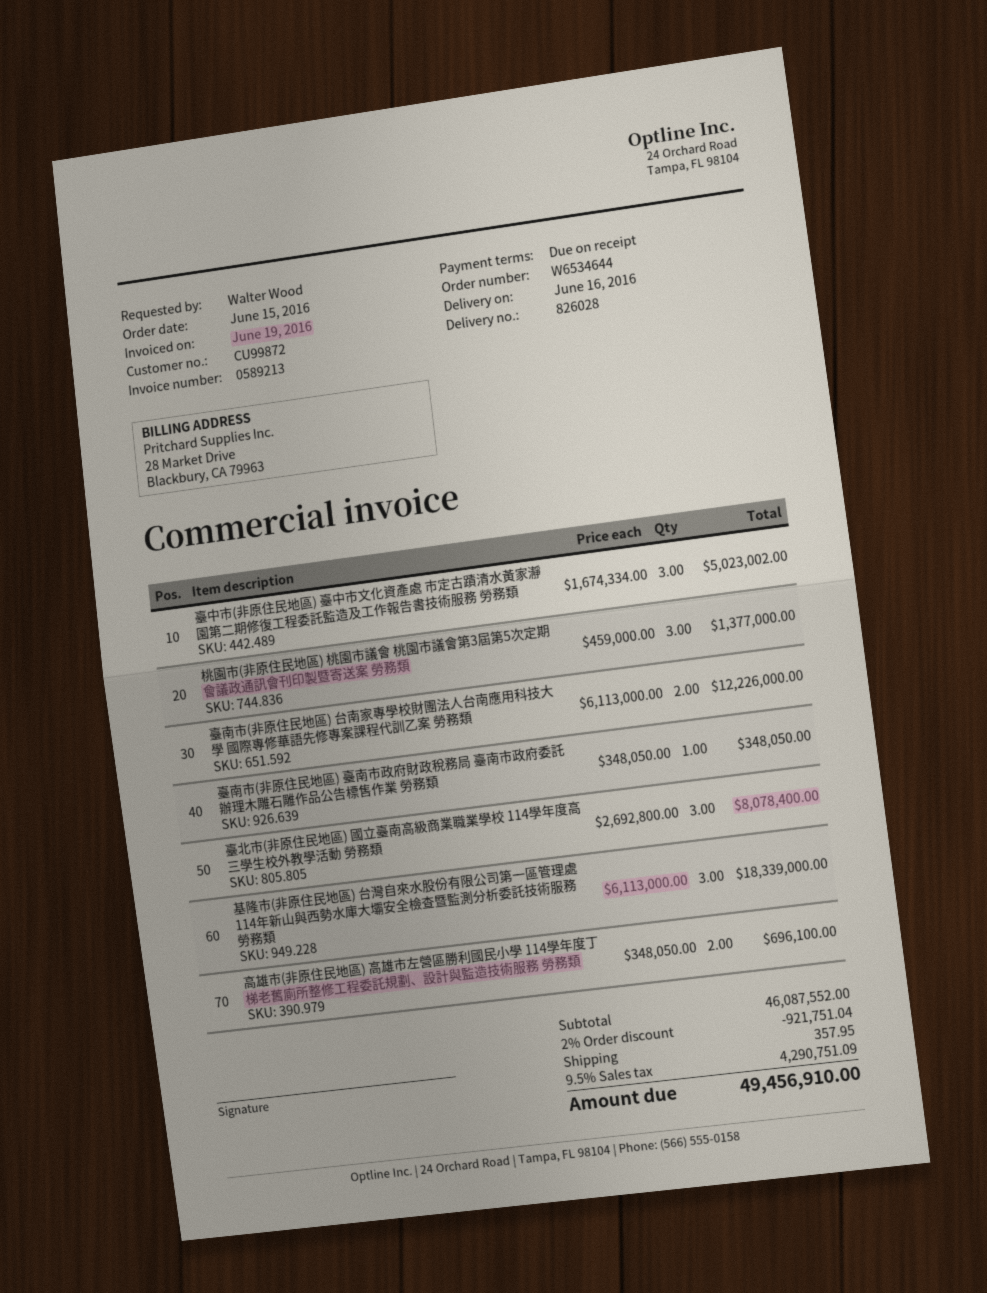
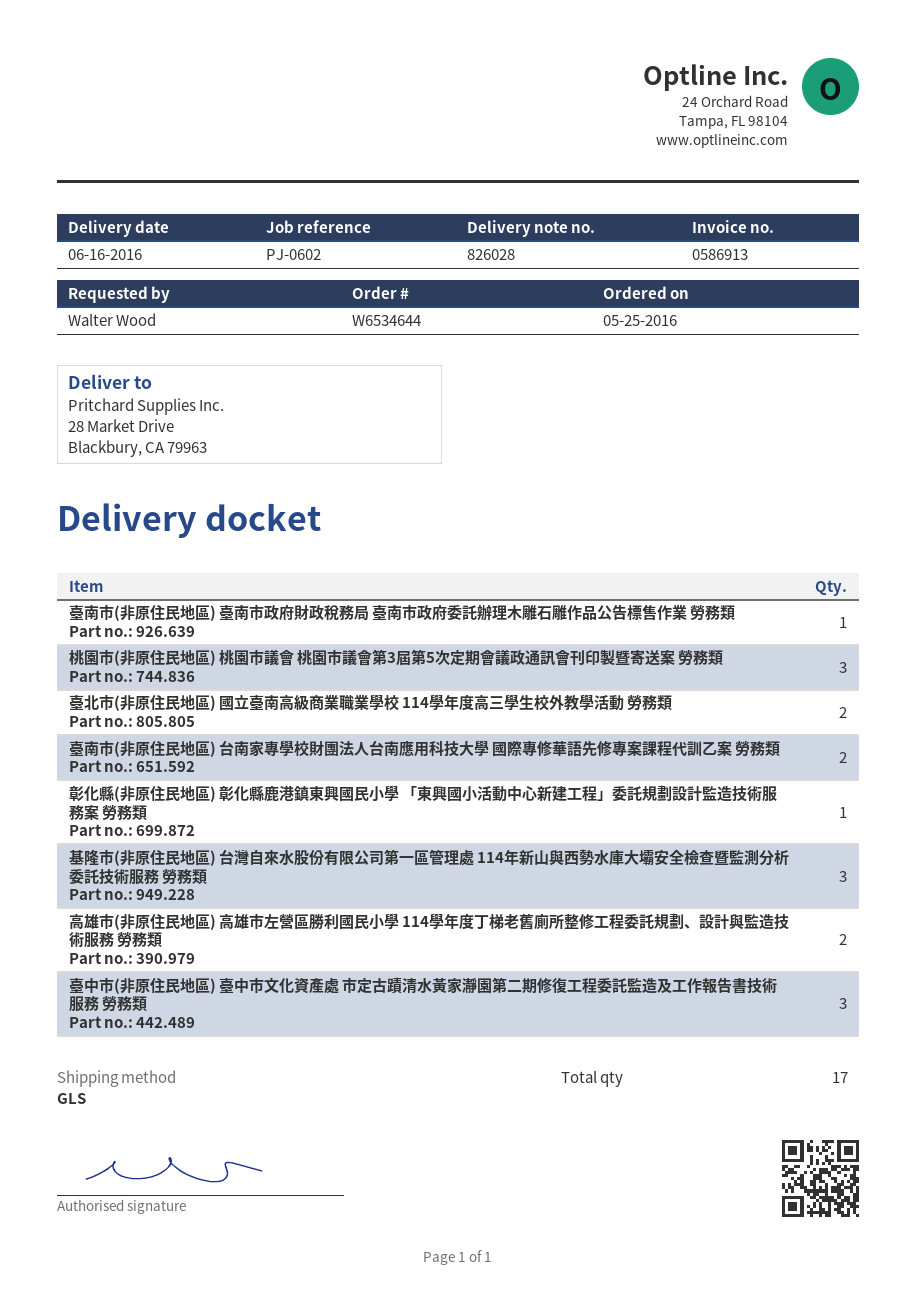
order date: 2016-06-15 -> 2016-05-25
invoice number: 0589213 -> 0586913
臺北市(非原住民地區) 國立臺南高級商業職業學校 114學年度高三學生校外教學活動 勞務類: 3 -> 2
彰化縣(非原住民地區) 彰化縣鹿港鎮東興國民小學 「東興國小活動中心新建工程」委託規劃設計監造技術服務案 勞務類: none -> 1

